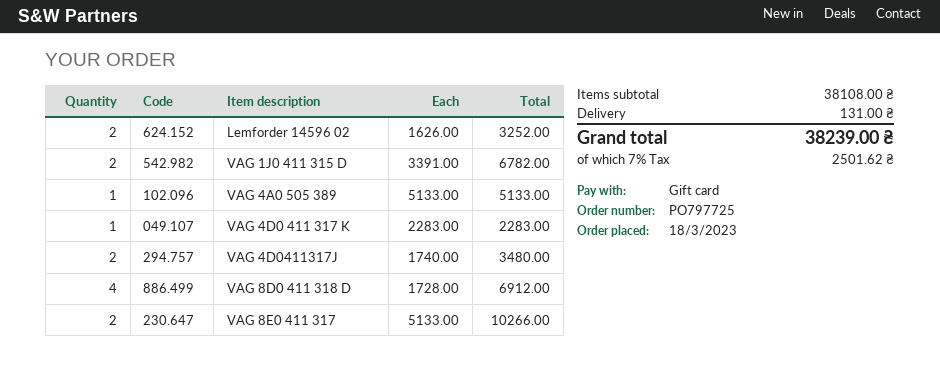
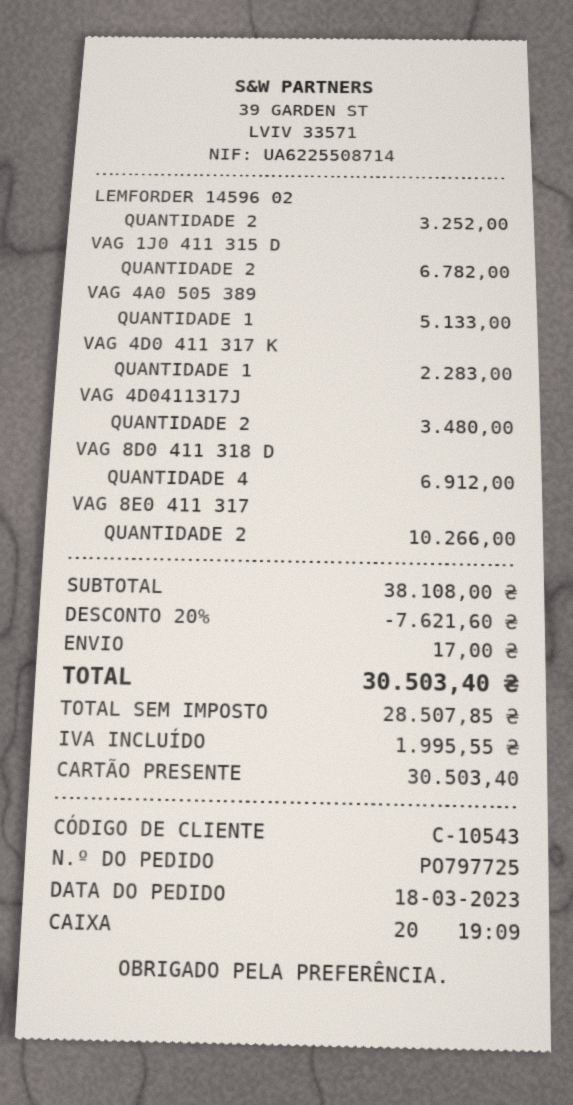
discount: none -> 20% = 7621.60
shipping: 131.00 -> 17.00
tax: 2501.62 -> 1995.55
total: 38239.00 -> 30503.40

